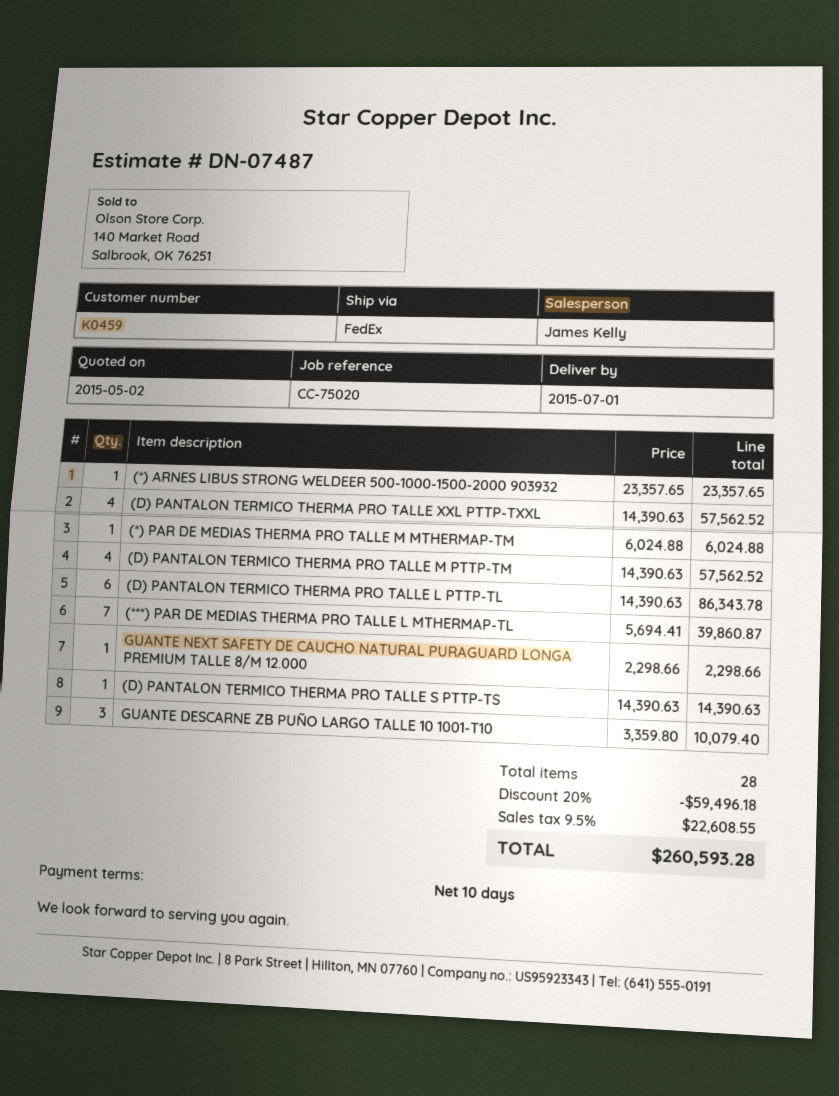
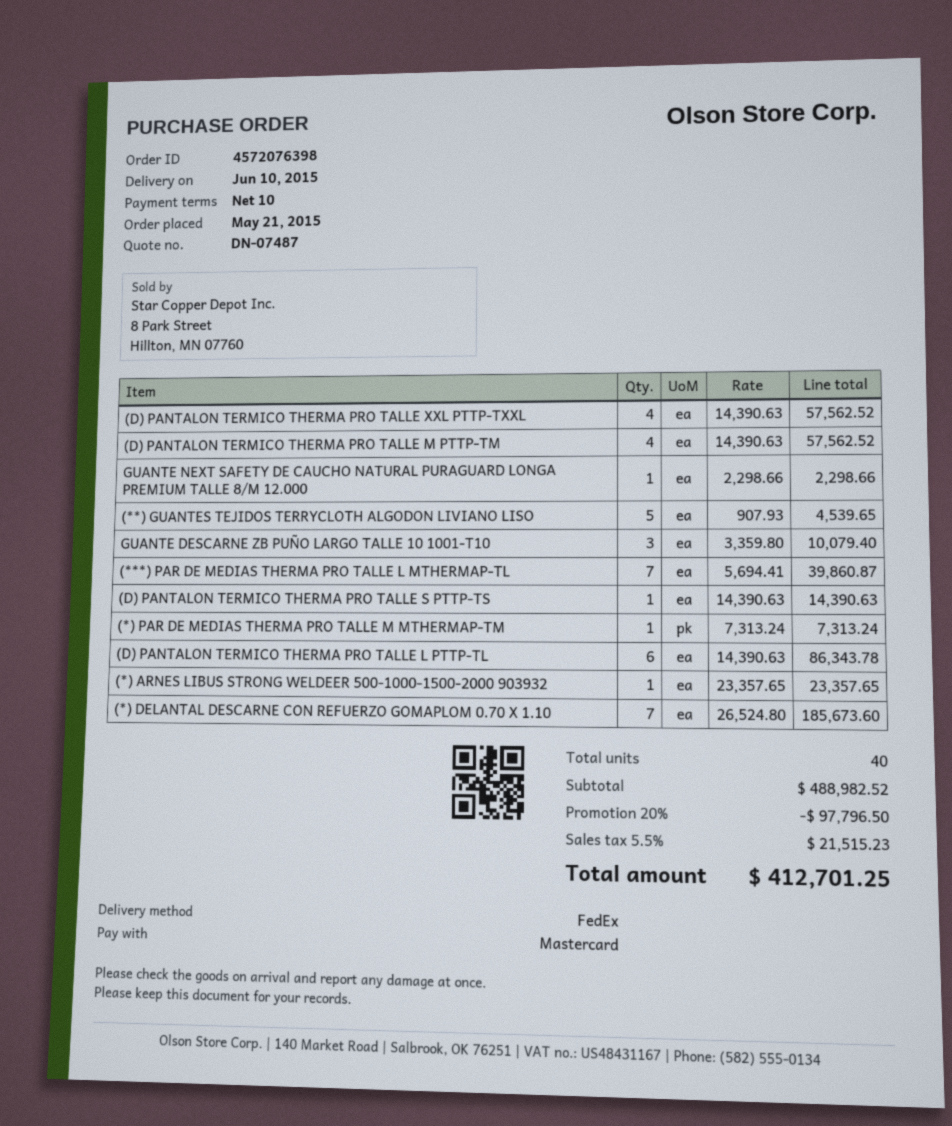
delivery date: 2015-07-01 -> 2015-06-10
(*) PAR DE MEDIAS THERMA PRO TALLE M MTHERMAP-TM: 1 x 6024.88 = 6024.88 -> 1 x 7313.24 = 7313.24
(**) GUANTES TEJIDOS TERRYCLOTH ALGODON LIVIANO LISO: none -> 5 x 907.93 = 4539.65
(*) DELANTAL DESCARNE CON REFUERZO GOMAPLOM 0.70 X 1.10: none -> 7 x 26524.80 = 185673.60
total quantity: 28 -> 40
discount: 20% = 59496.18 -> 20% = 97796.50
tax: 9.5% = 22608.55 -> 5.5% = 21515.23
total: 260593.28 -> 412701.25

